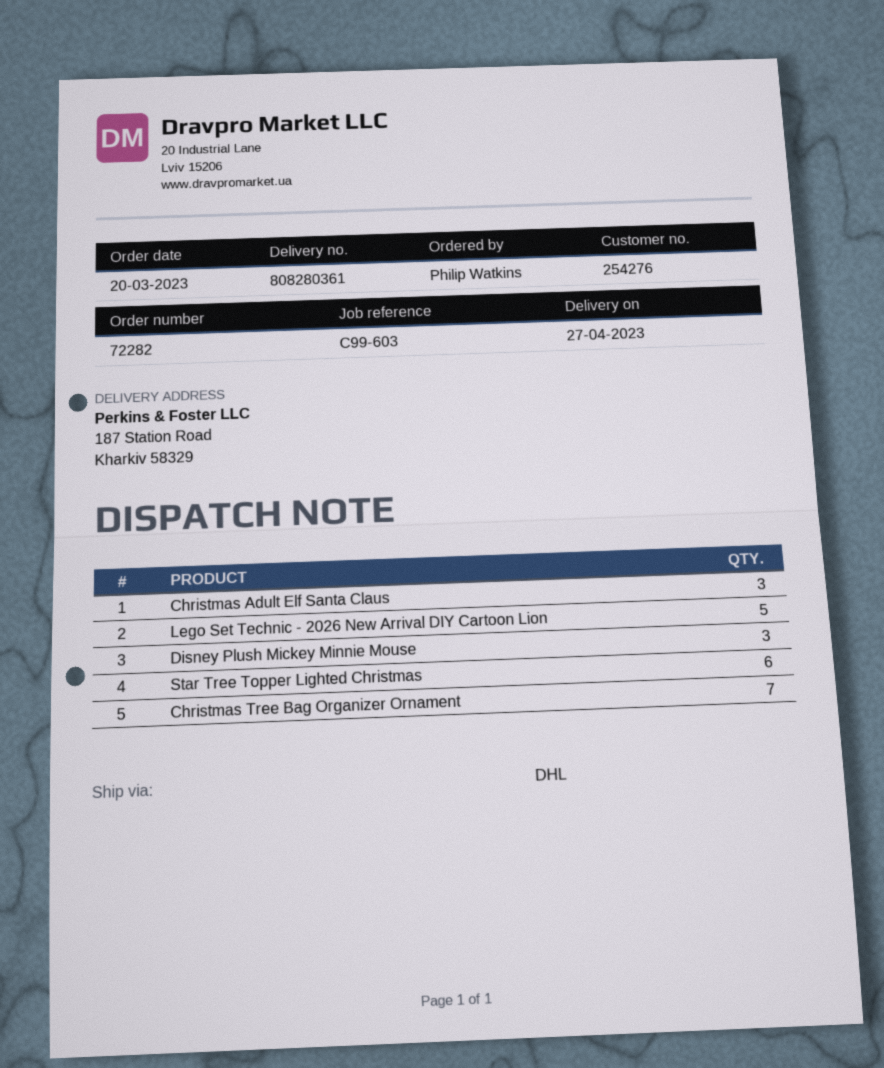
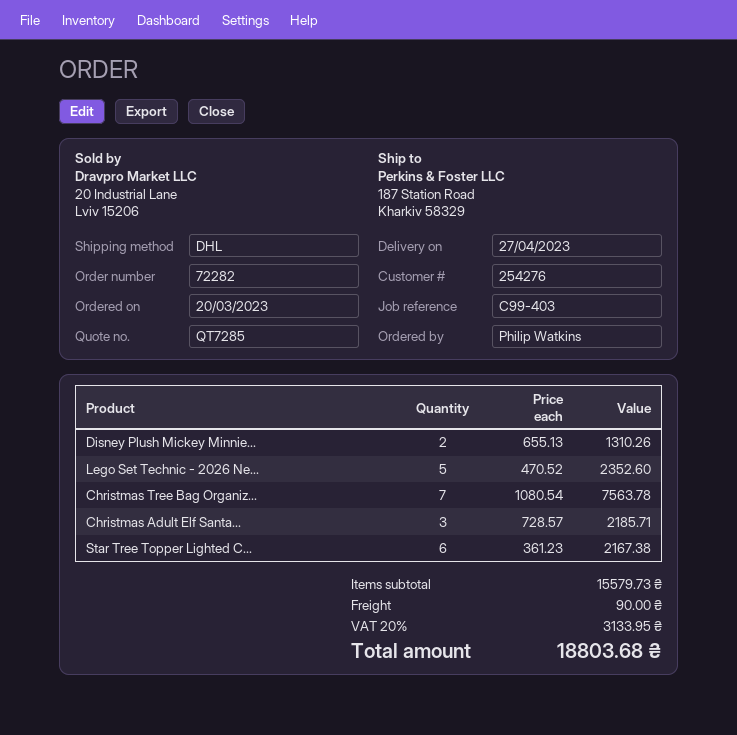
reference: C99-603 -> C99-403
Disney Plush Mickey Minnie Mouse: 3 -> 2

